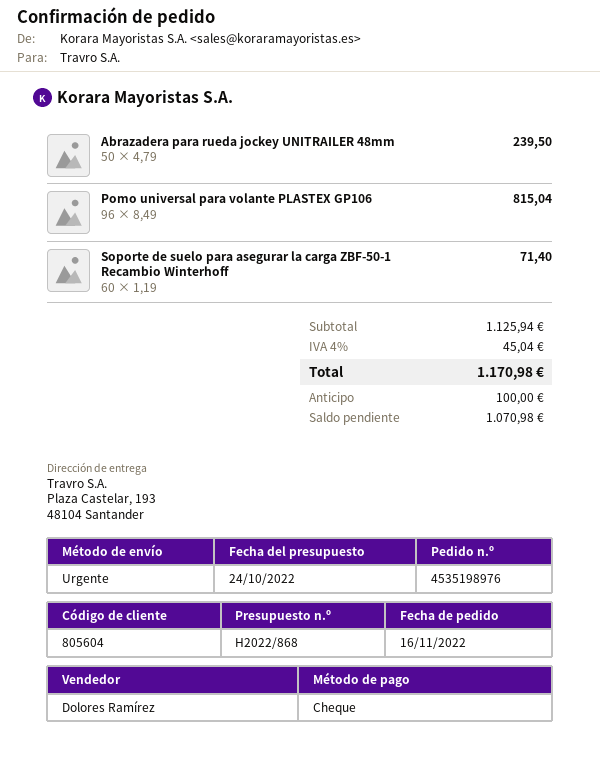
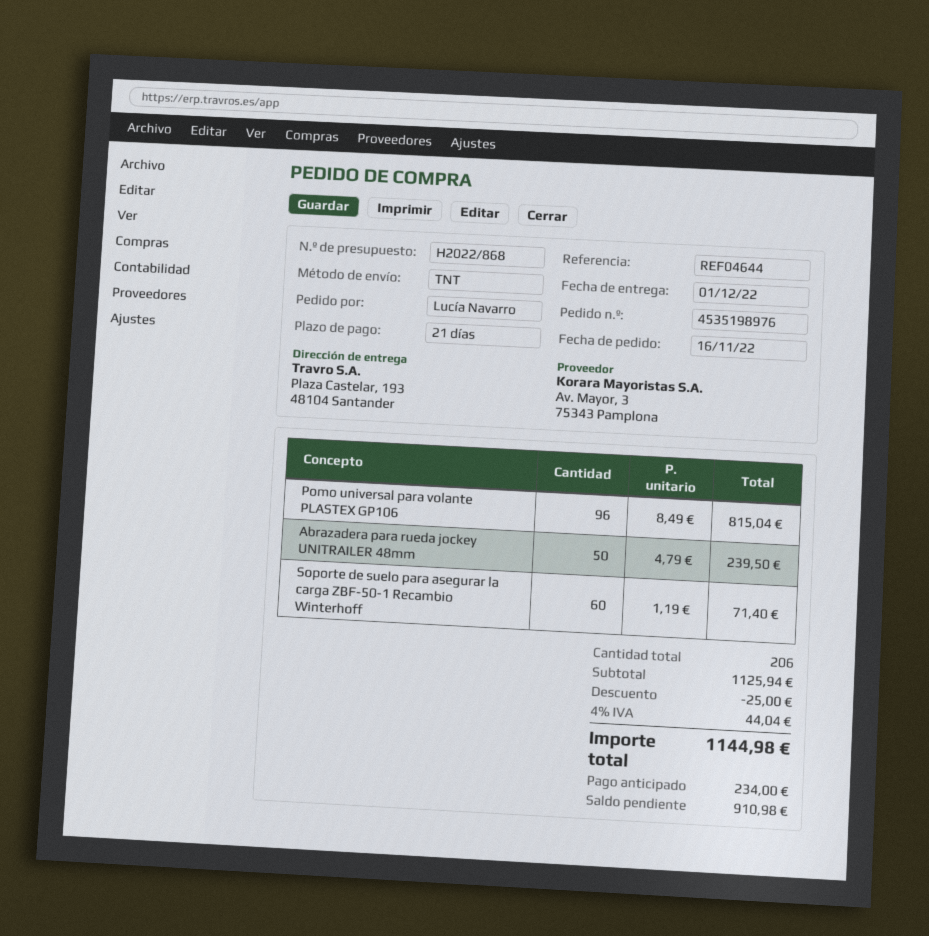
shipping method: express -> TNT
discount: none -> 25.00
tax: 4% = 45.04 -> 4% = 44.04
total: 1170.98 -> 1144.98
deposit: 100.00 -> 234.00
balance: 1070.98 -> 910.98

